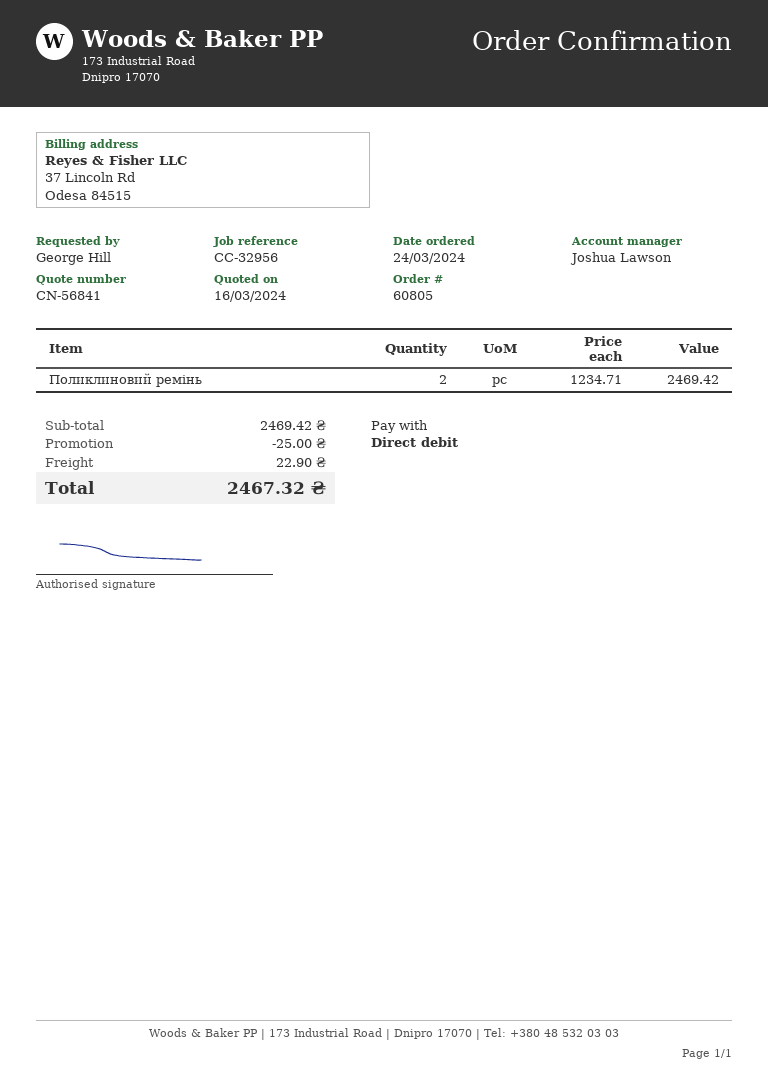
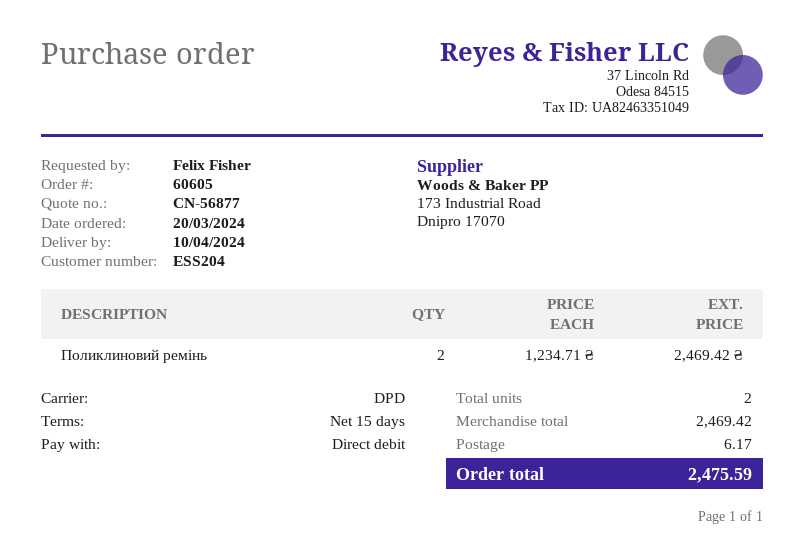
quote number: CN-56841 -> CN-56877
order number: 60805 -> 60605
order date: 2024-03-24 -> 2024-03-20
ordered by: George Hill -> Felix Fisher
discount: 25.00 -> none
shipping: 22.90 -> 6.17
total: 2467.32 -> 2475.59

